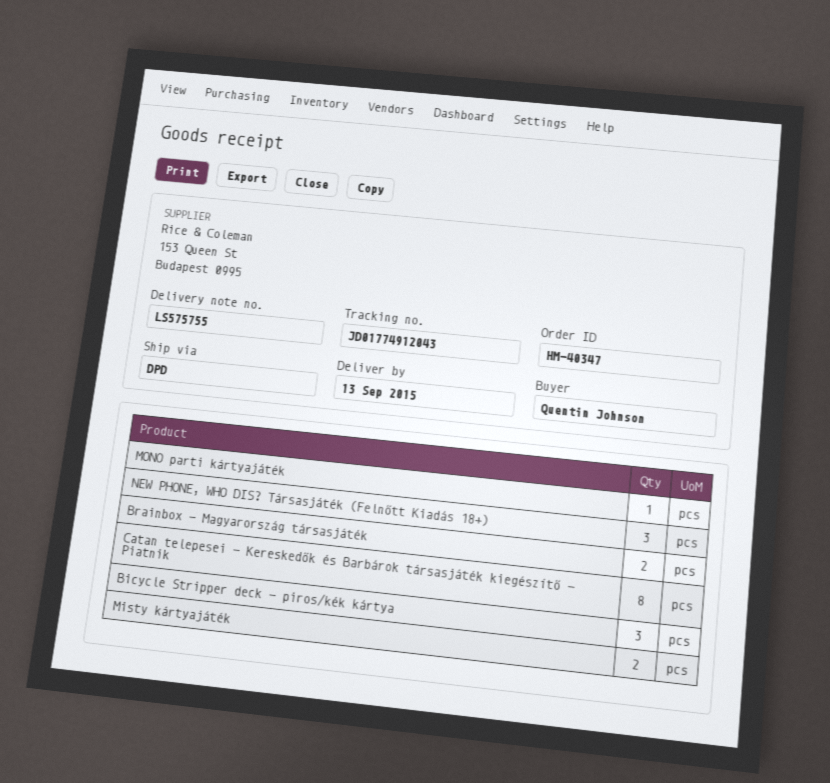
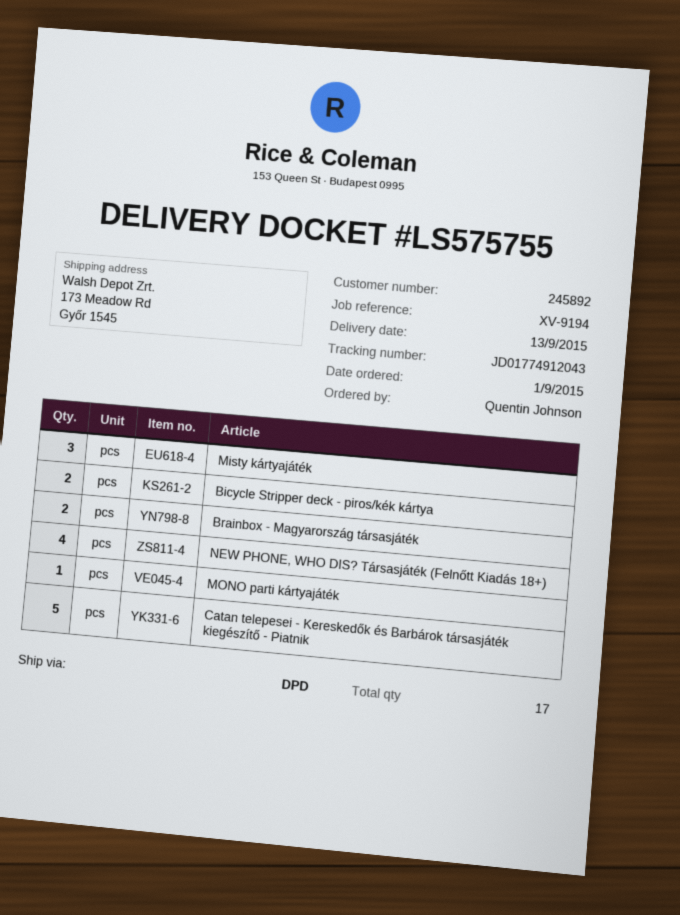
NEW PHONE, WHO DIS? Társasjáték (Felnőtt Kiadás 18+): 3 -> 4
Catan telepesei - Kereskedők és Barbárok társasjáték kiegészítő - Piatnik: 8 -> 5
Bicycle Stripper deck - piros/kék kártya: 3 -> 2
Misty kártyajáték: 2 -> 3

